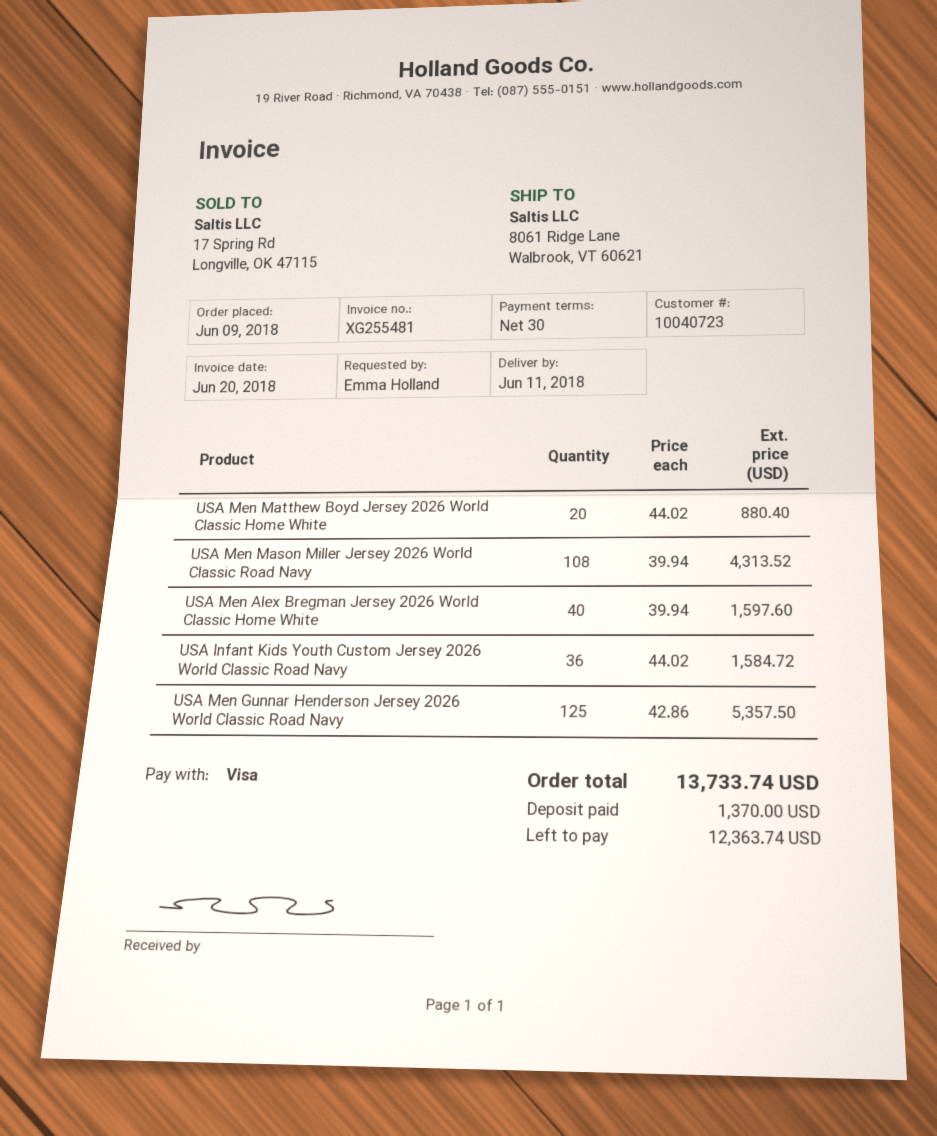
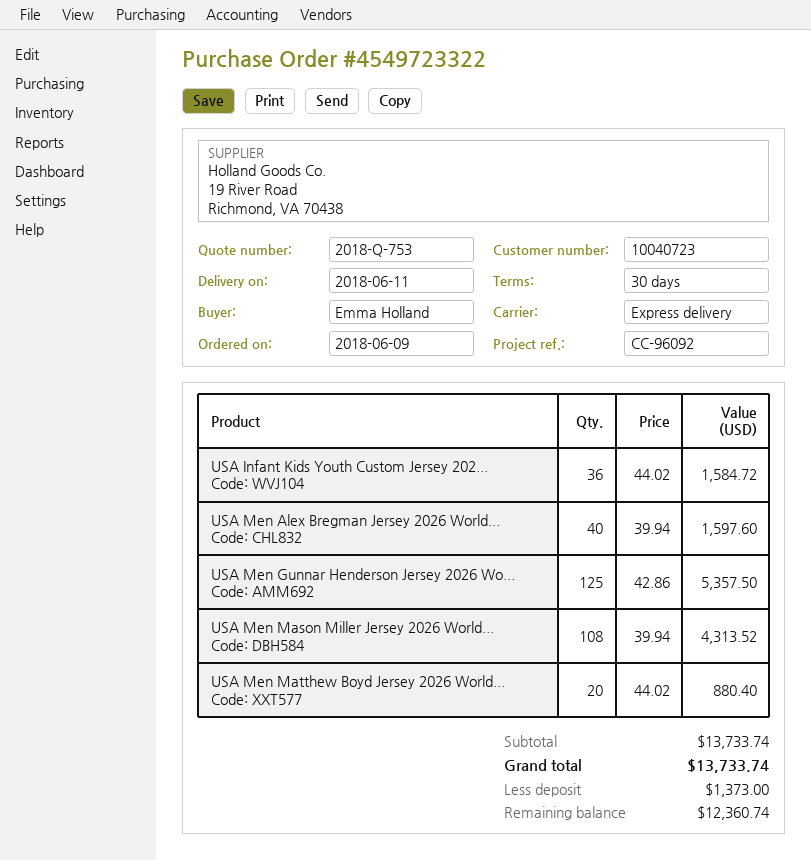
deposit: 1370.00 -> 1373.00
balance: 12363.74 -> 12360.74

